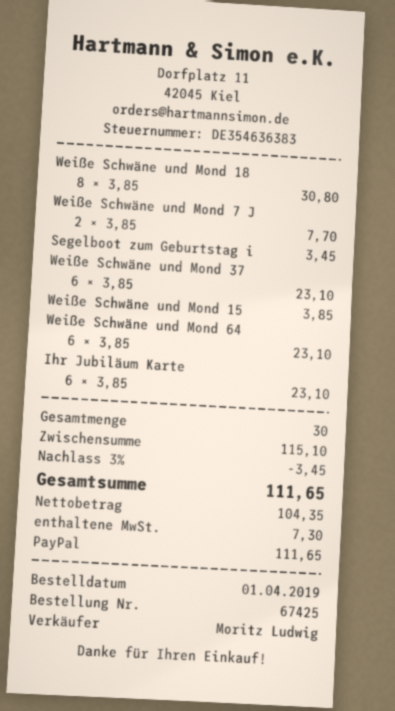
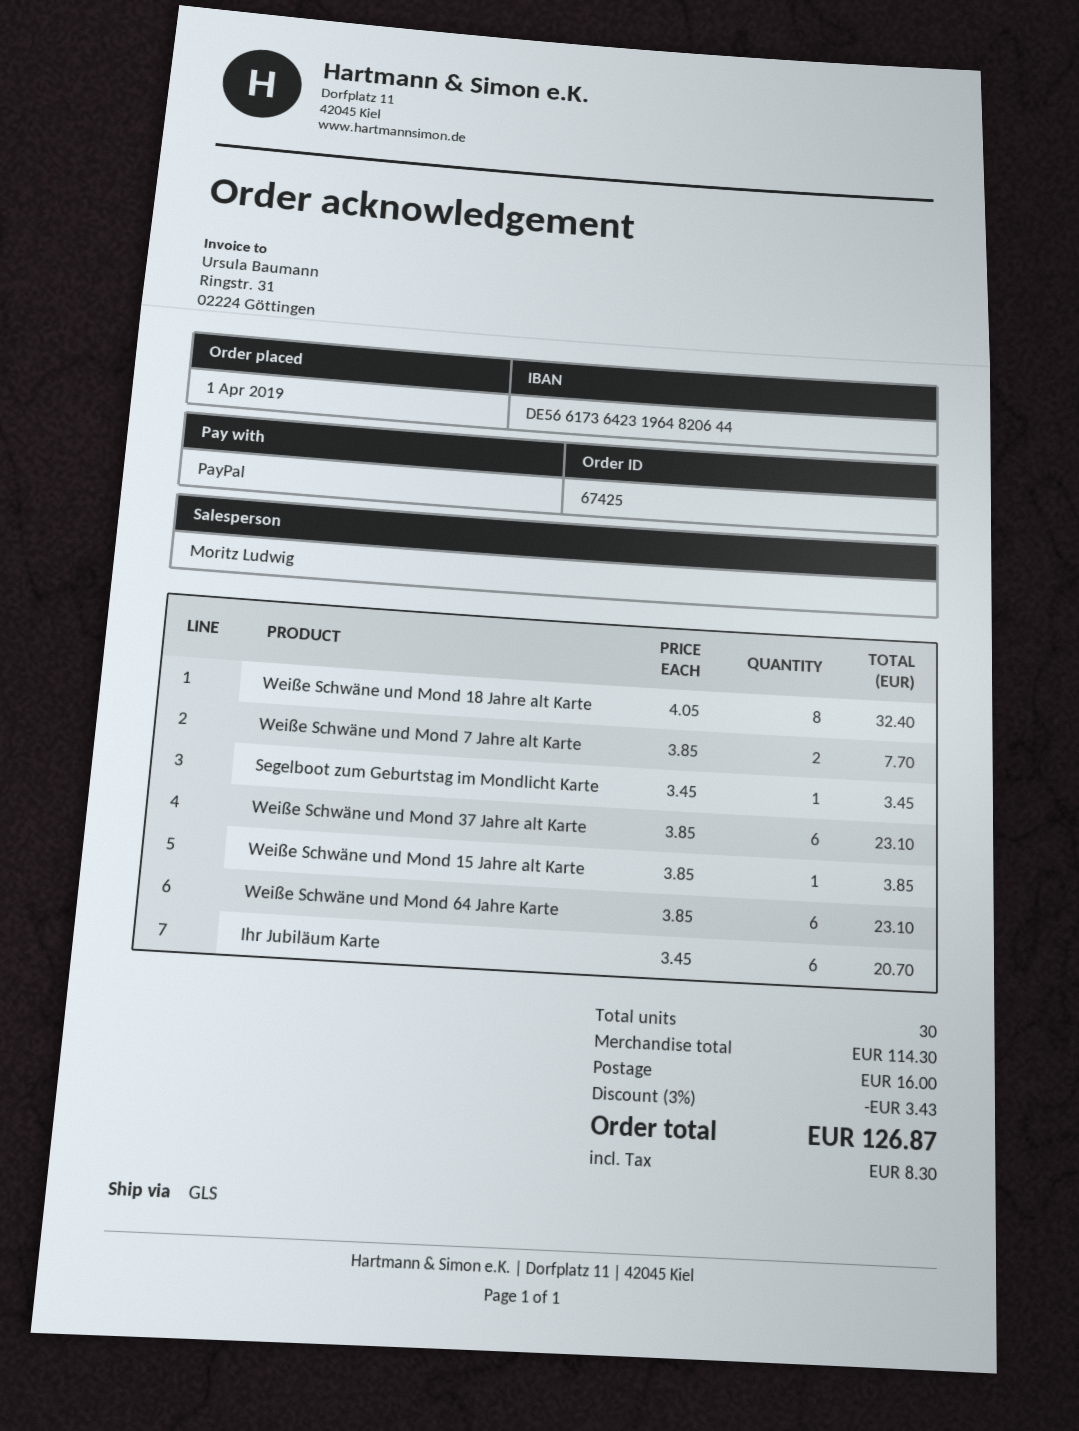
Weiße Schwäne und Mond 18: 8 x 3.85 = 30.80 -> 8 x 4.05 = 32.40
Ihr Jubiläum Karte: 6 x 3.85 = 23.10 -> 6 x 3.45 = 20.70
subtotal: 115.10 -> 114.30
discount: 3% = 3.45 -> 3% = 3.43
shipping: none -> 16.00
tax: 7.30 -> 8.30
total: 111.65 -> 126.87

